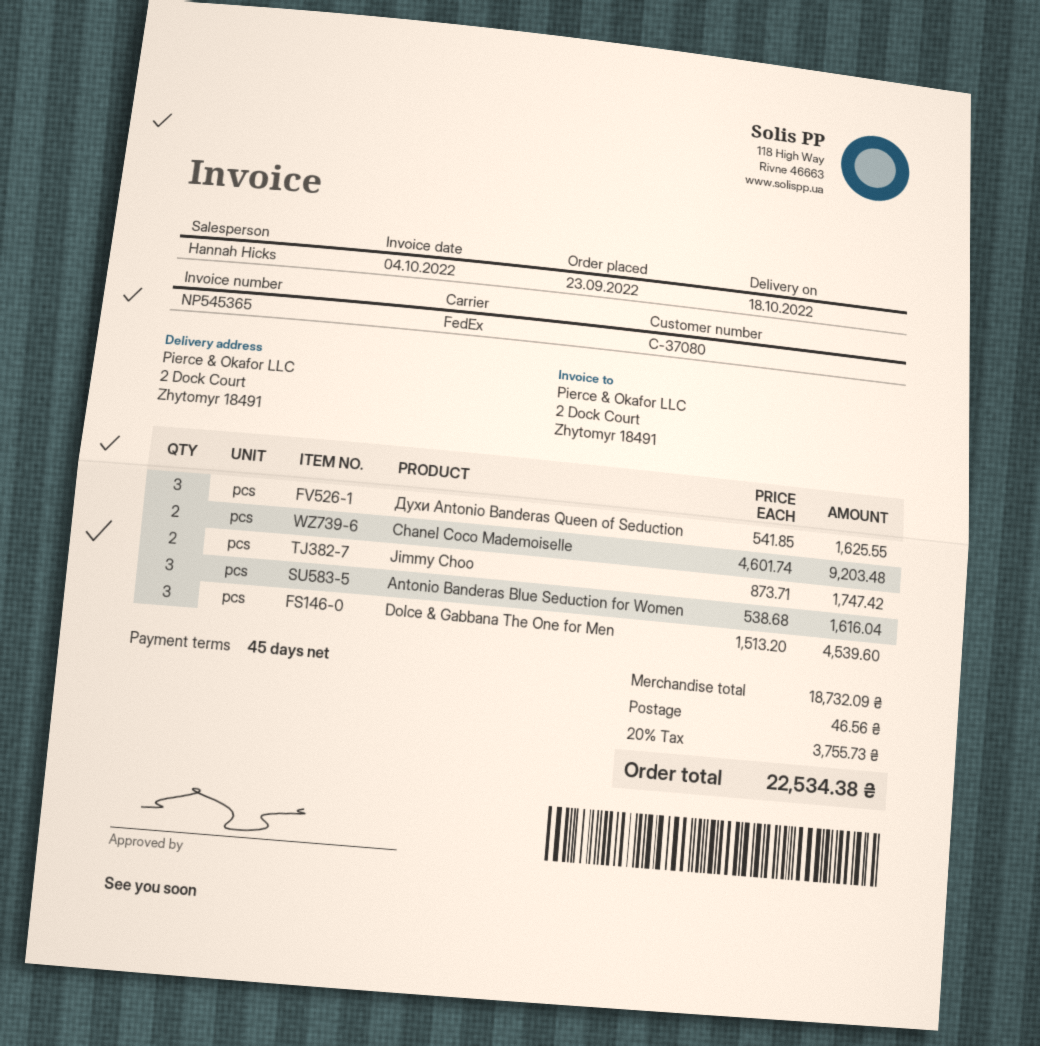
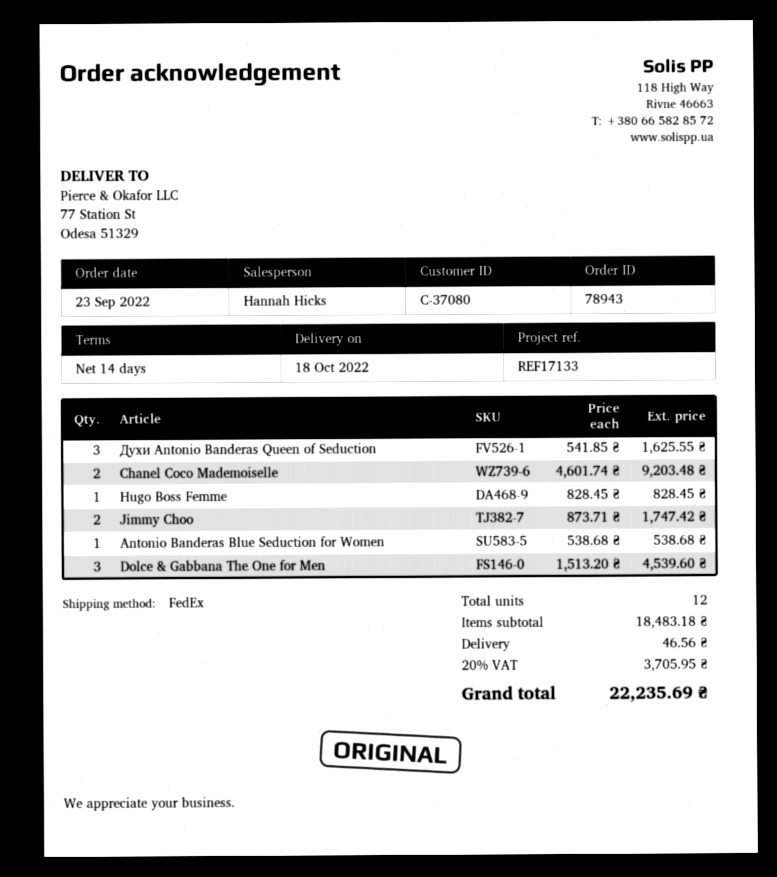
payment terms: 45 days -> 14 days
ship to: 2 Dock Court, Zhytomyr 18491 -> 77 Station St, Odesa 51329
Antonio Banderas Blue Seduction for Women: 3 x 538.68 = 1616.04 -> 1 x 538.68 = 538.68
Hugo Boss Femme: none -> 1 x 828.45 = 828.45
subtotal: 18732.09 -> 18483.18
tax: 20% = 3755.73 -> 20% = 3705.95
total: 22534.38 -> 22235.69

